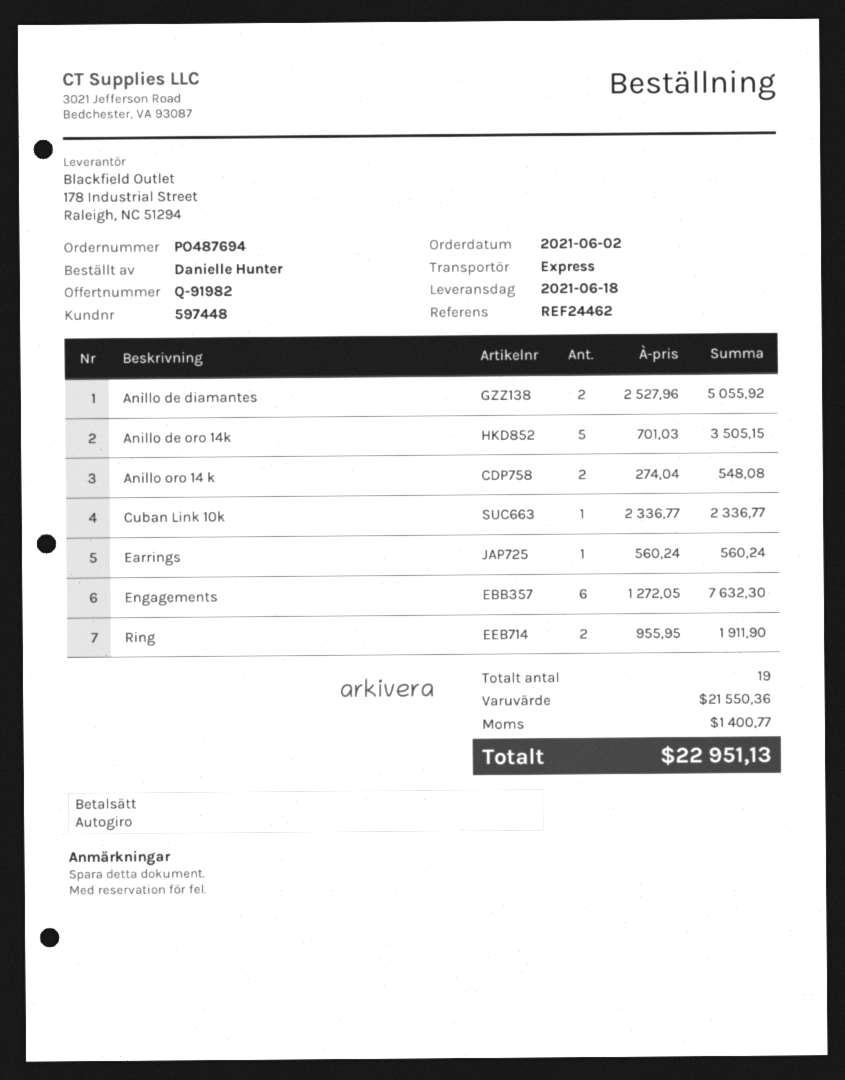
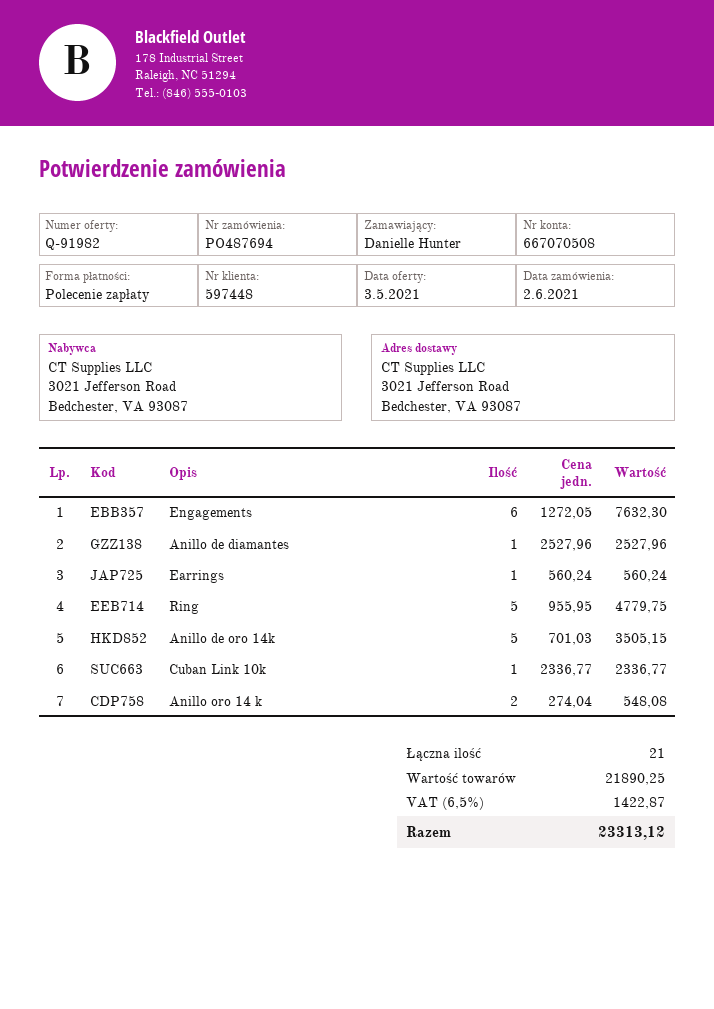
Anillo de diamantes: 2 x 2527.96 = 5055.92 -> 1 x 2527.96 = 2527.96
Ring: 2 x 955.95 = 1911.90 -> 5 x 955.95 = 4779.75
total quantity: 19 -> 21
subtotal: 21550.36 -> 21890.25
tax: 1400.77 -> 1422.87
total: 22951.13 -> 23313.12

